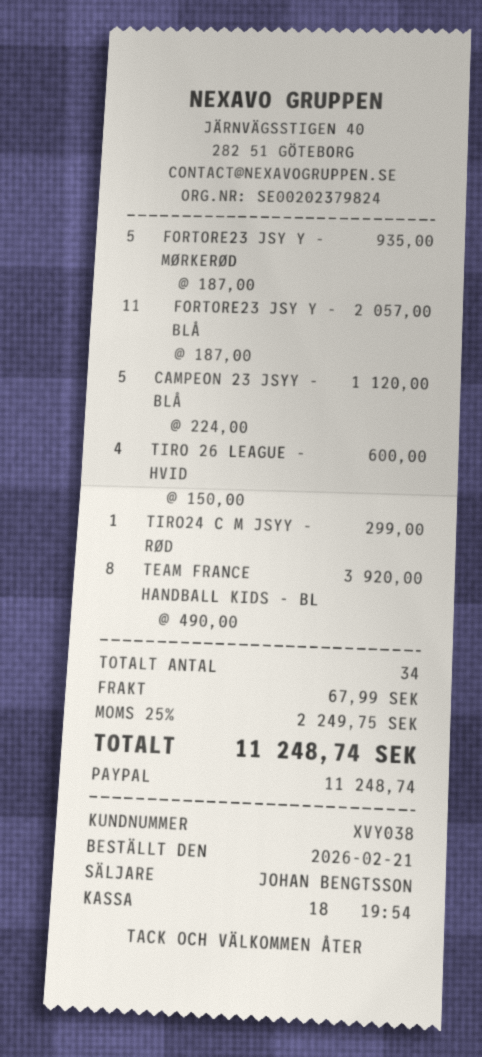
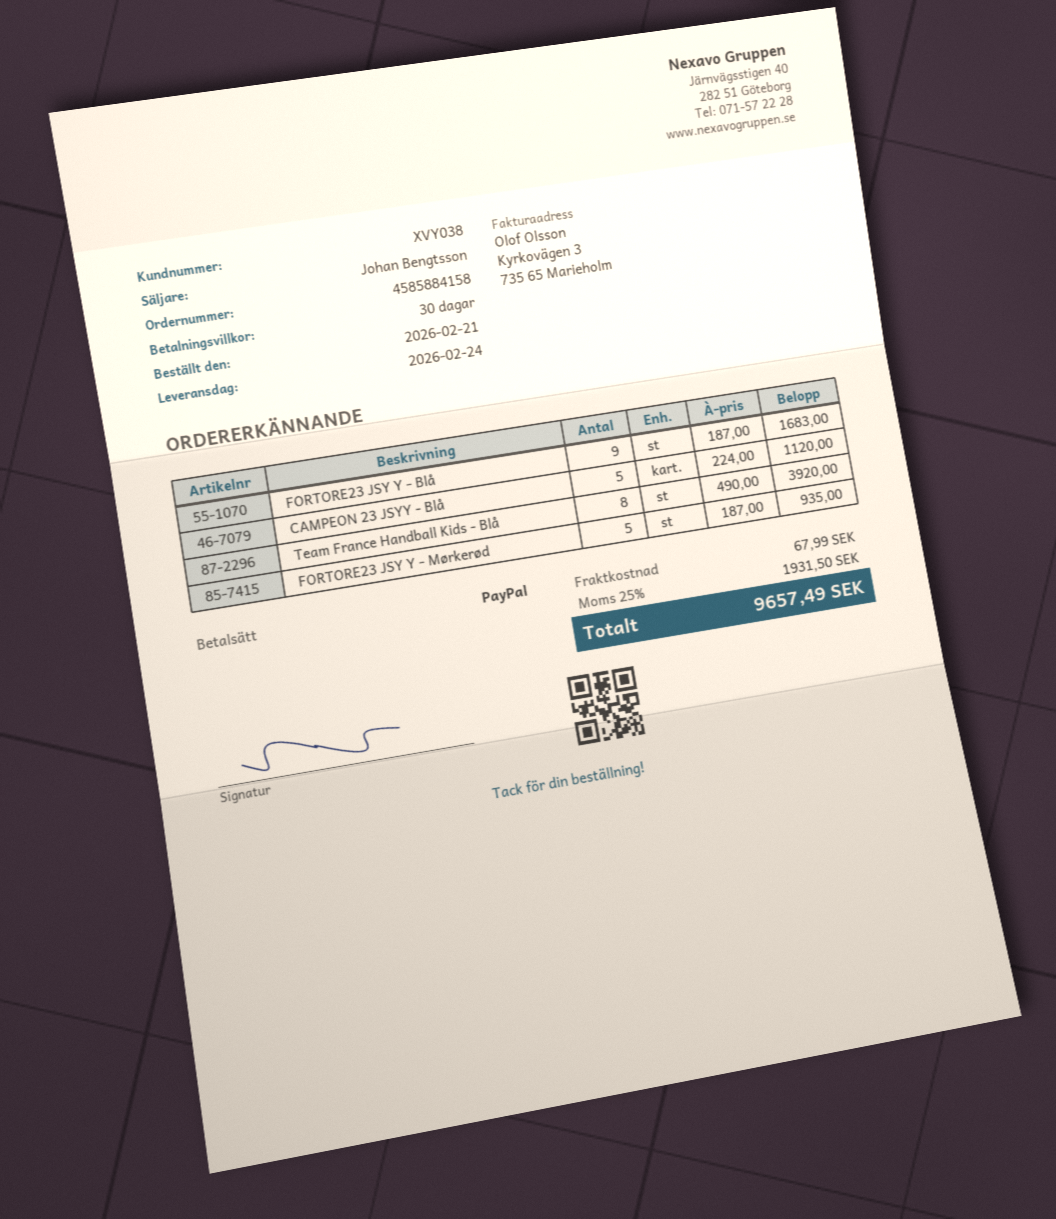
FORTORE23 JSY Y - BLÅ: 11 x 187.00 = 2057.00 -> 9 x 187.00 = 1683.00
TIRO 26 LEAGUE - HVID: 4 x 150.00 = 600.00 -> none
TIRO24 C M JSYY - RØD: 1 x 299.00 = 299.00 -> none
tax: 25% = 2249.75 -> 25% = 1931.50
total: 11248.74 -> 9657.49

